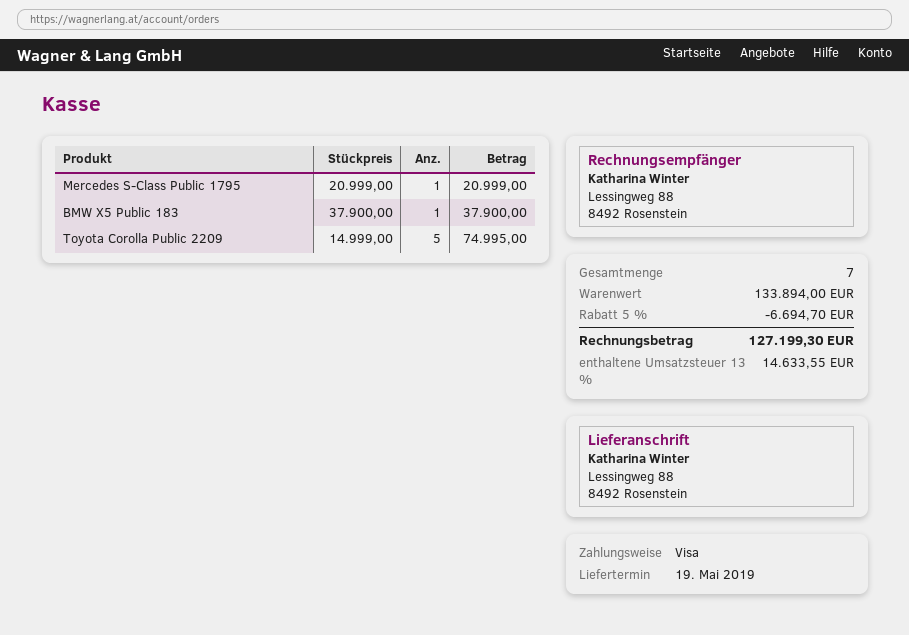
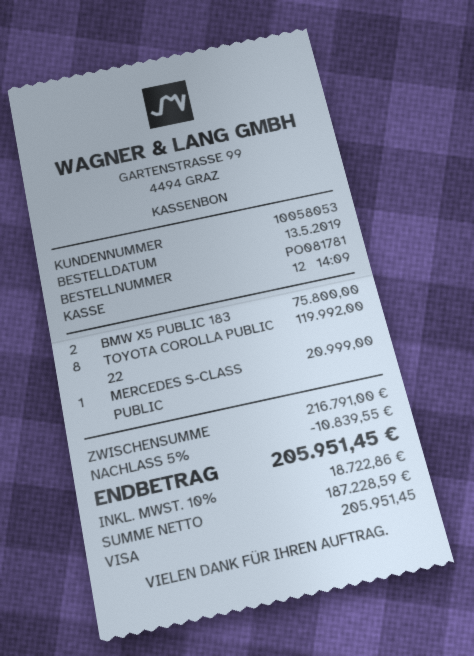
BMW X5 Public 183: 1 for 37900.00 -> 2 for 75800.00
Toyota Corolla Public 2209: 5 for 74995.00 -> 8 for 119992.00
subtotal: 133894.00 -> 216791.00
discount: 5% = 6694.70 -> 5% = 10839.55
tax: 13% = 14633.55 -> 10% = 18722.86
total: 127199.30 -> 205951.45

